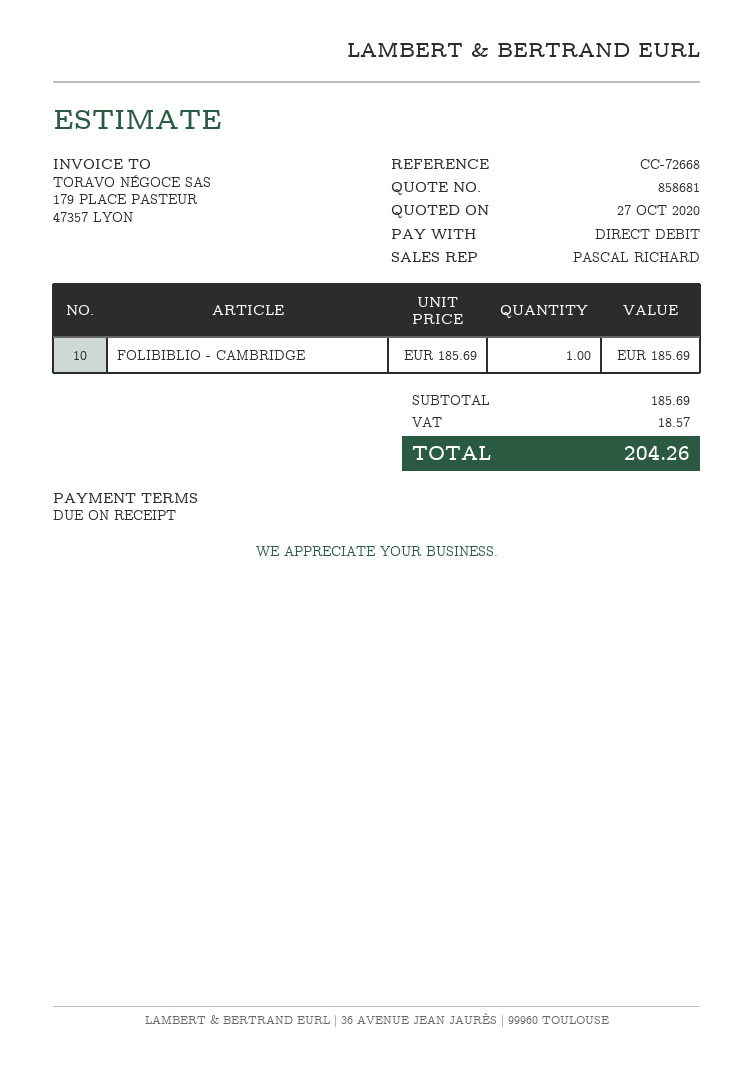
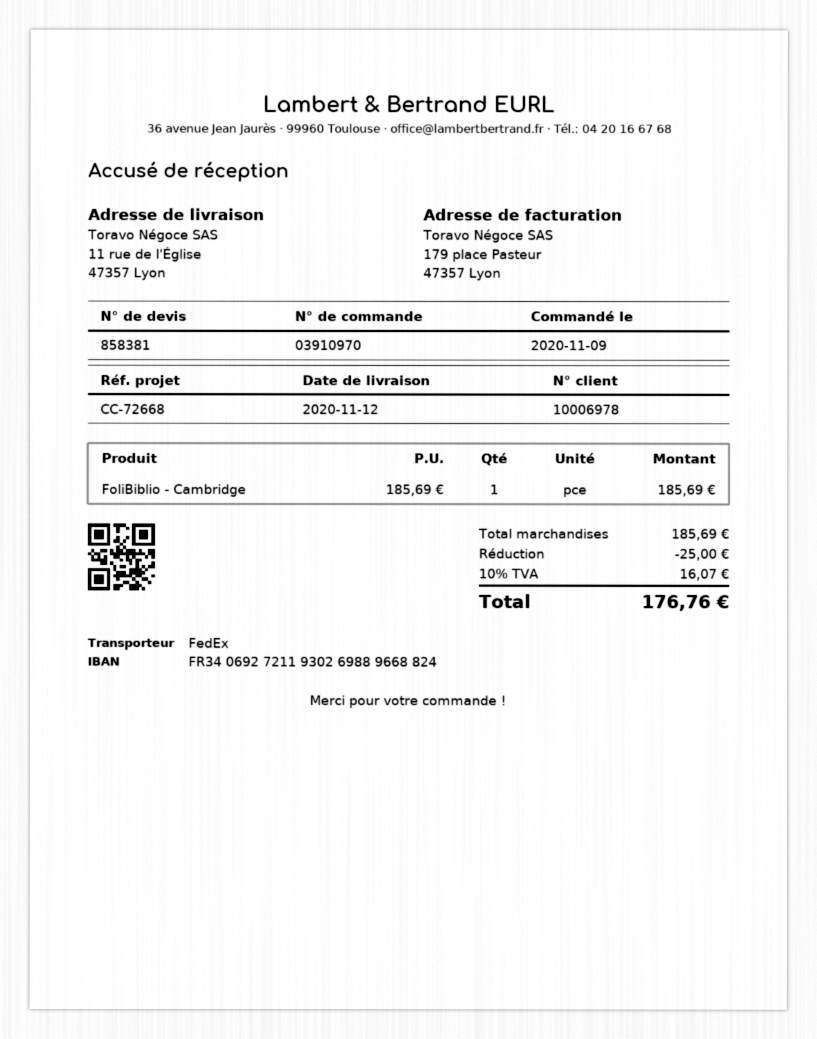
quote number: 858681 -> 858381
discount: none -> 25.00
tax: 18.57 -> 16.07
total: 204.26 -> 176.76

